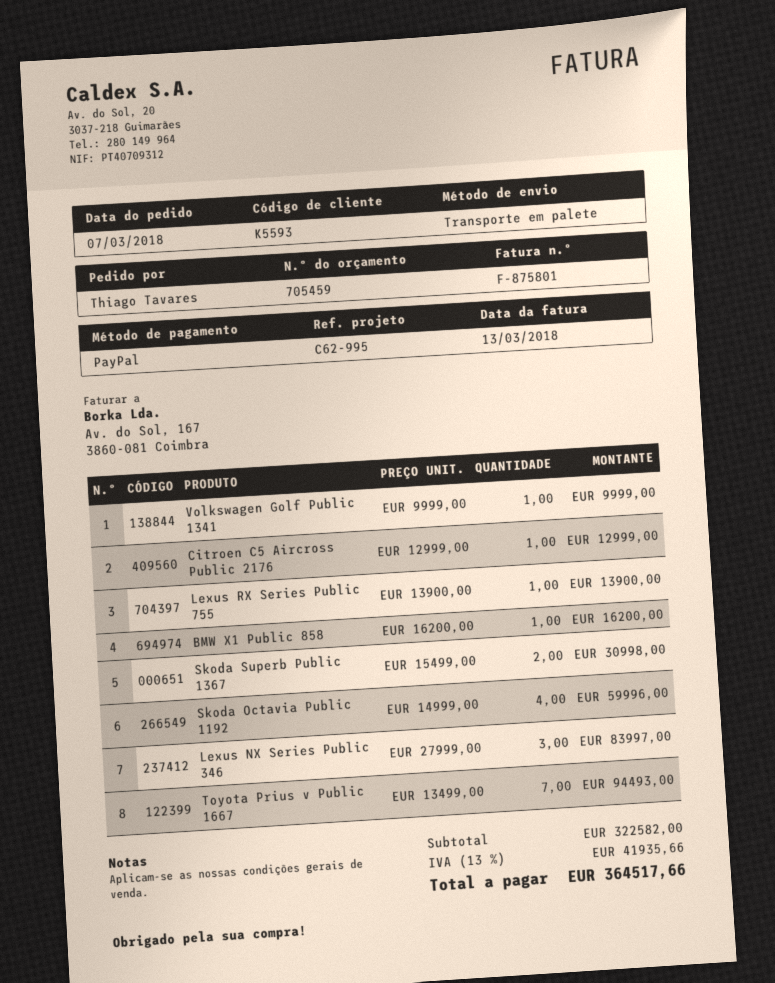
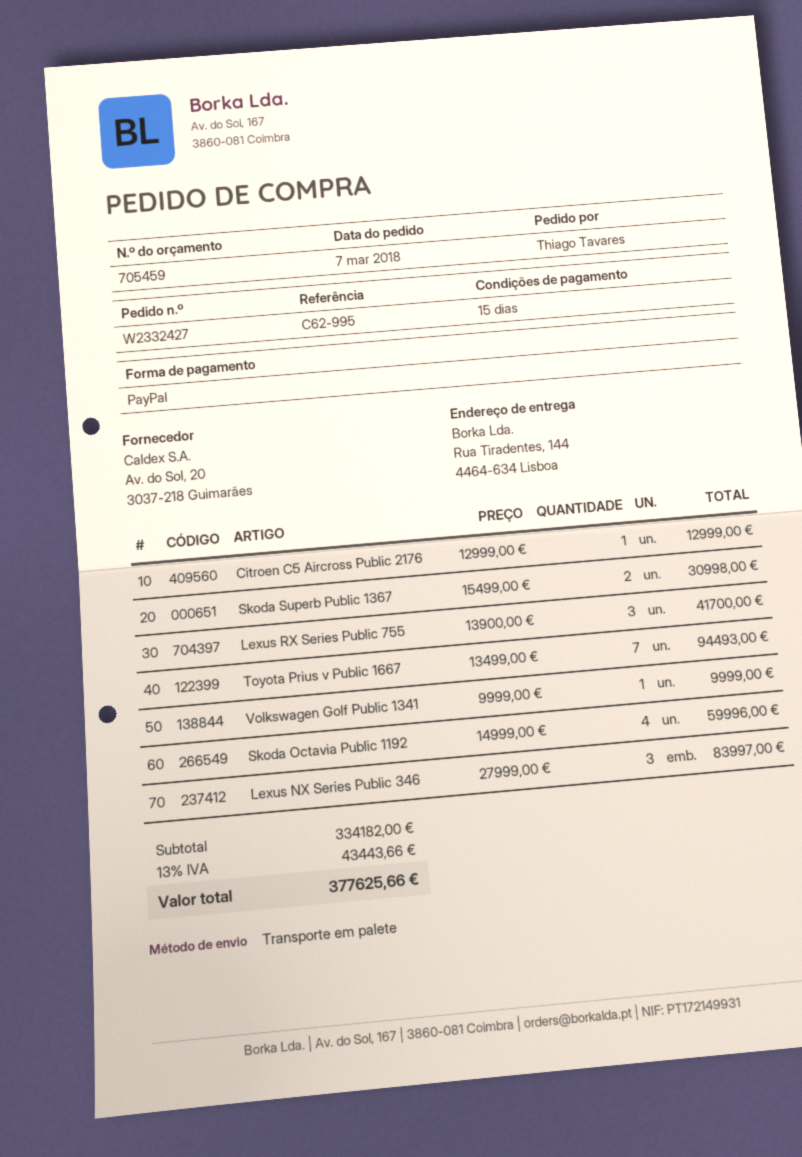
Lexus RX Series Public 755: 1 x 13900.00 = 13900.00 -> 3 x 13900.00 = 41700.00
BMW X1 Public 858: 1 x 16200.00 = 16200.00 -> none
subtotal: 322582.00 -> 334182.00
tax: 13% = 41935.66 -> 13% = 43443.66
total: 364517.66 -> 377625.66

